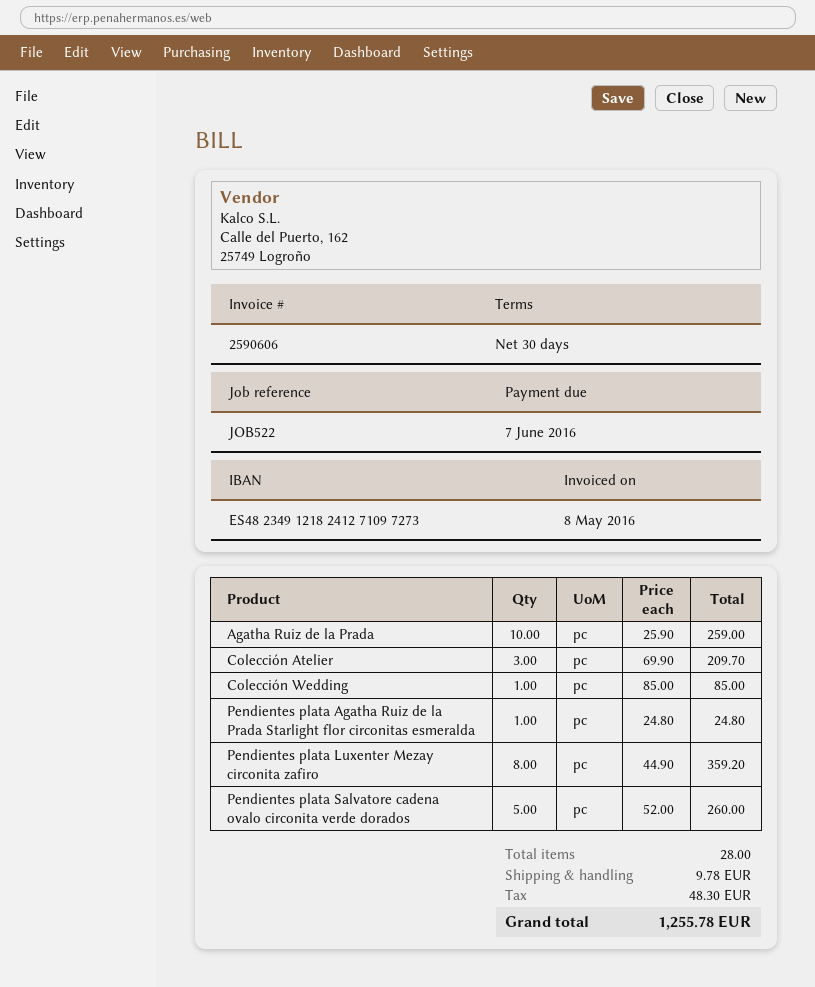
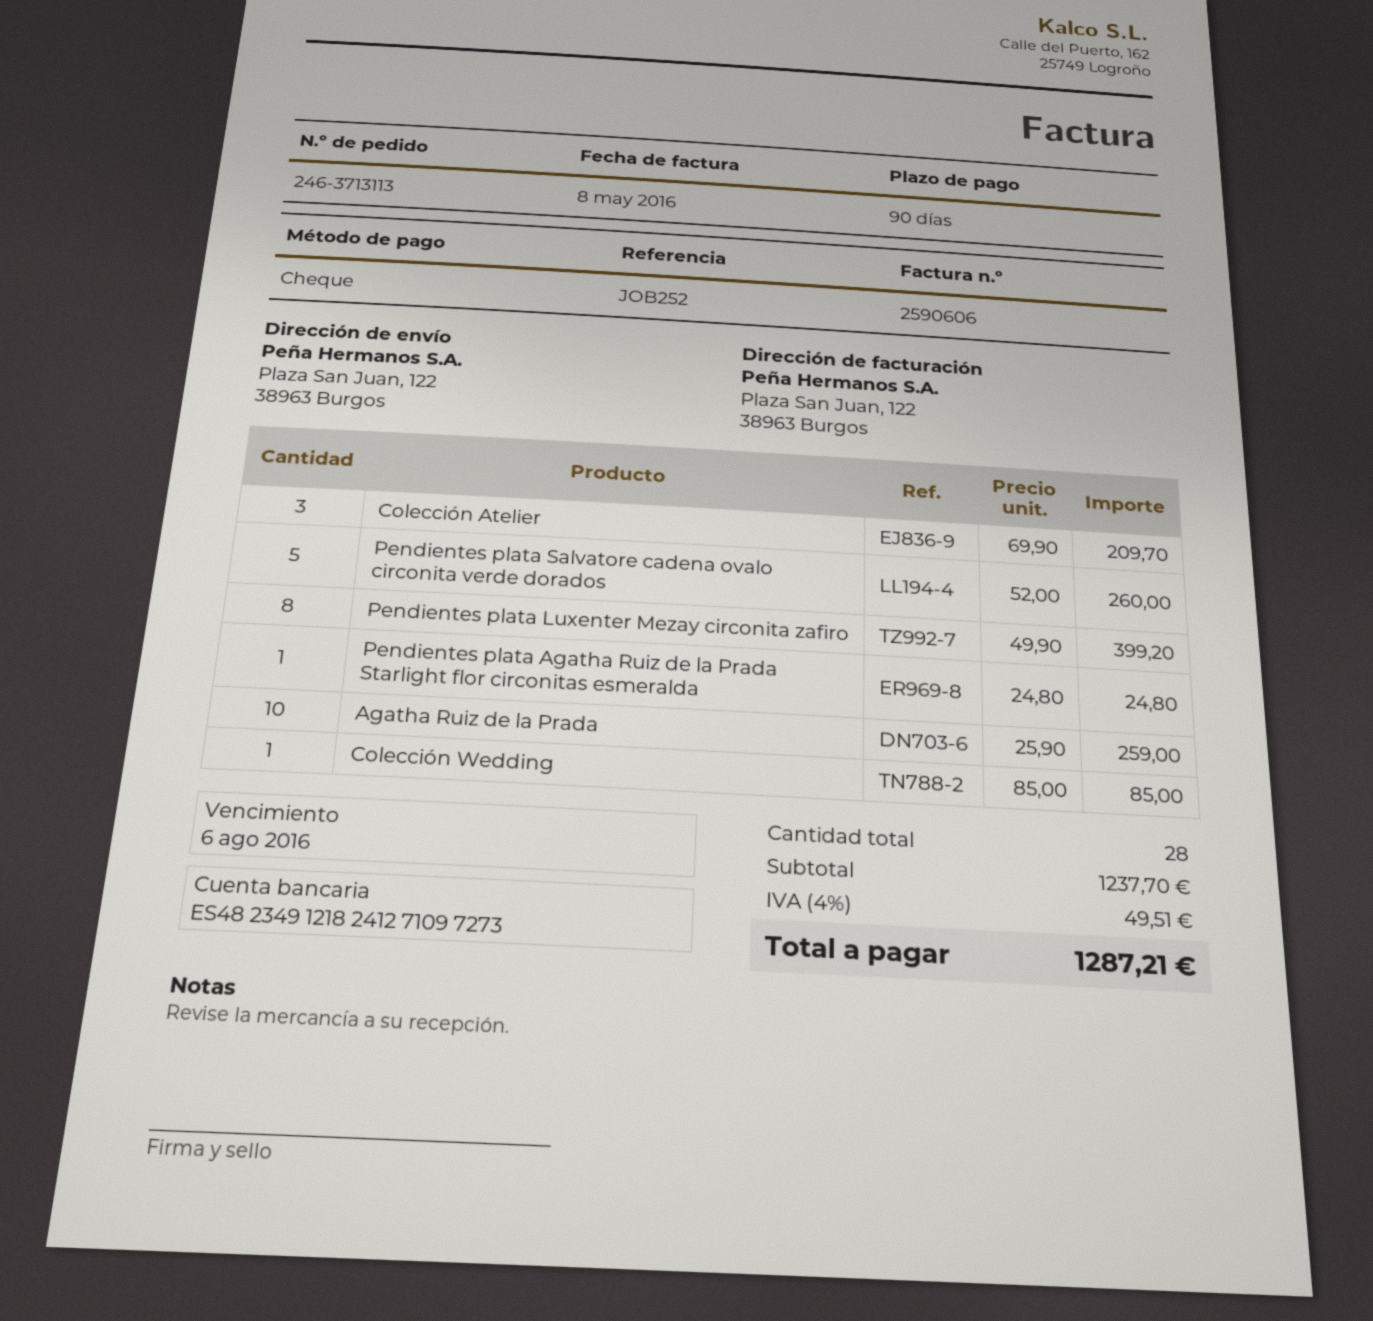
payment terms: 30 days -> 90 days
due date: 2016-06-07 -> 2016-08-06
reference: JOB522 -> JOB252
Pendientes plata Luxenter Mezay circonita zafiro: 8 x 44.90 = 359.20 -> 8 x 49.90 = 399.20
shipping: 9.78 -> none
tax: 48.30 -> 49.51
total: 1255.78 -> 1287.21

